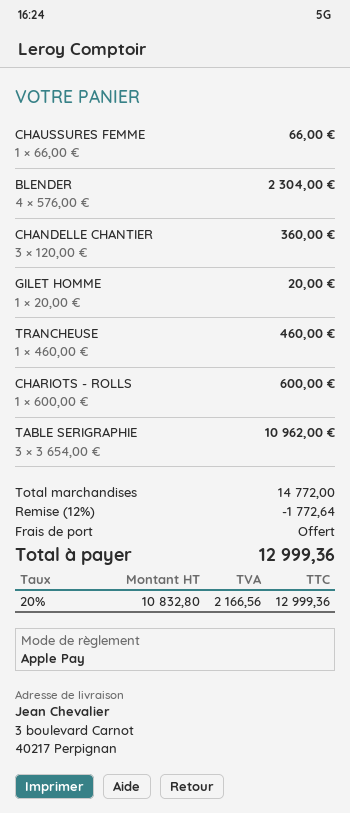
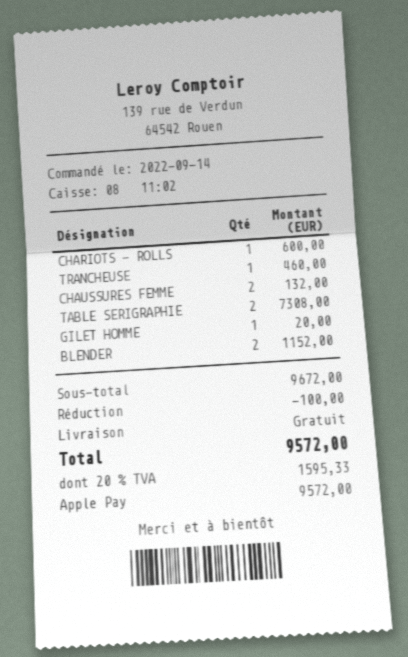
CHAUSSURES FEMME: 1 for 66.00 -> 2 for 132.00
BLENDER: 4 for 2304.00 -> 2 for 1152.00
CHANDELLE CHANTIER: 3 for 360.00 -> none
TABLE SERIGRAPHIE: 3 for 10962.00 -> 2 for 7308.00
subtotal: 14772.00 -> 9672.00
discount: 1772.64 -> 100.00
tax: 20% = 2166.56 -> 20% = 1595.33
total: 12999.36 -> 9572.00

